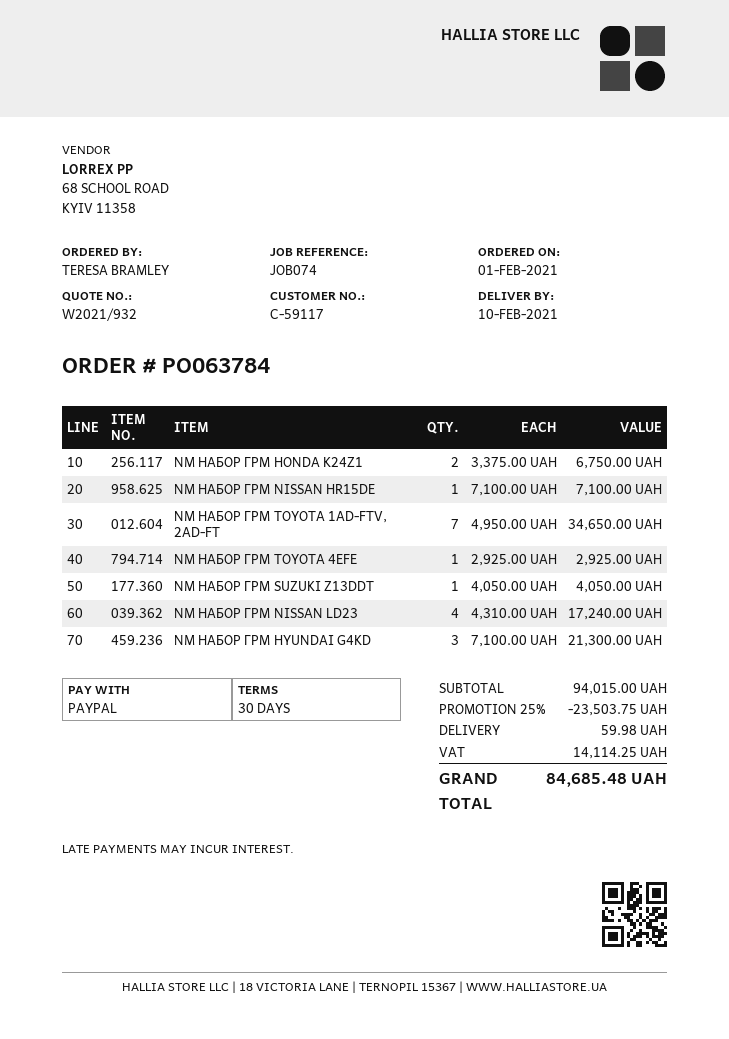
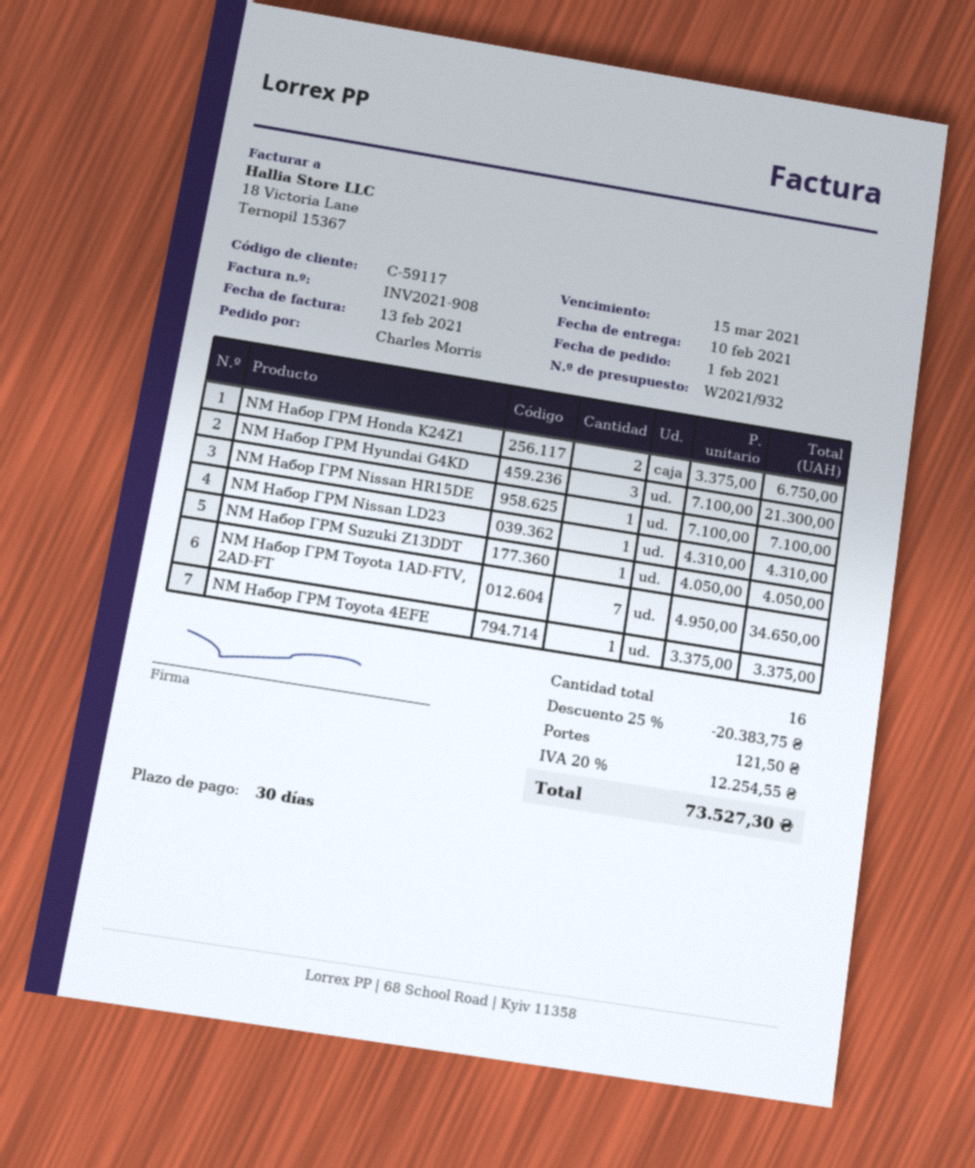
ordered by: TERESA BRAMLEY -> Charles Morris
NM НАБОР ГРМ TOYOTA 4EFE: 1 x 2925.00 = 2925.00 -> 1 x 3375.00 = 3375.00
NM НАБОР ГРМ NISSAN LD23: 4 x 4310.00 = 17240.00 -> 1 x 4310.00 = 4310.00
discount: 25% = 23503.75 -> 25% = 20383.75
shipping: 59.98 -> 121.50
tax: 14114.25 -> 12254.55
total: 84685.48 -> 73527.30

